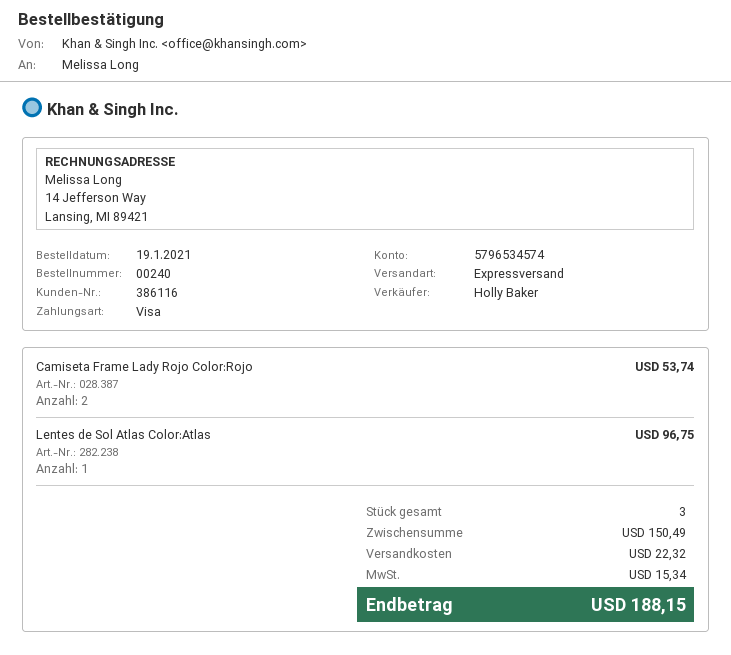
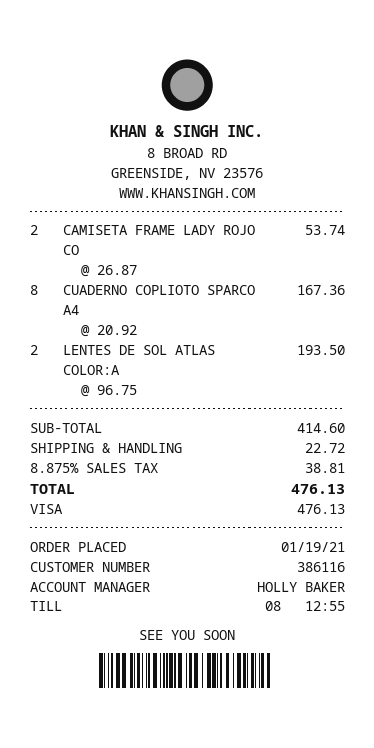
Lentes de Sol Atlas Color:Atlas: 1 for 96.75 -> 2 for 193.50
CUADERNO COPLIOTO SPARCO A4: none -> 8 for 167.36
subtotal: 150.49 -> 414.60
shipping: 22.32 -> 22.72
tax: 15.34 -> 38.81
total: 188.15 -> 476.13

